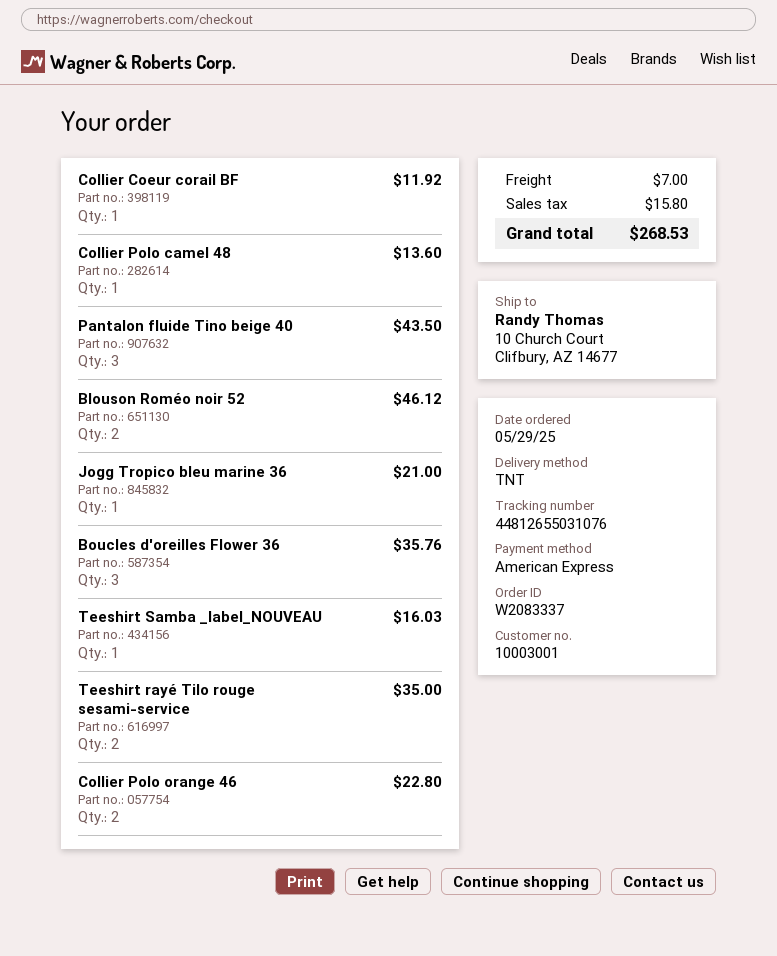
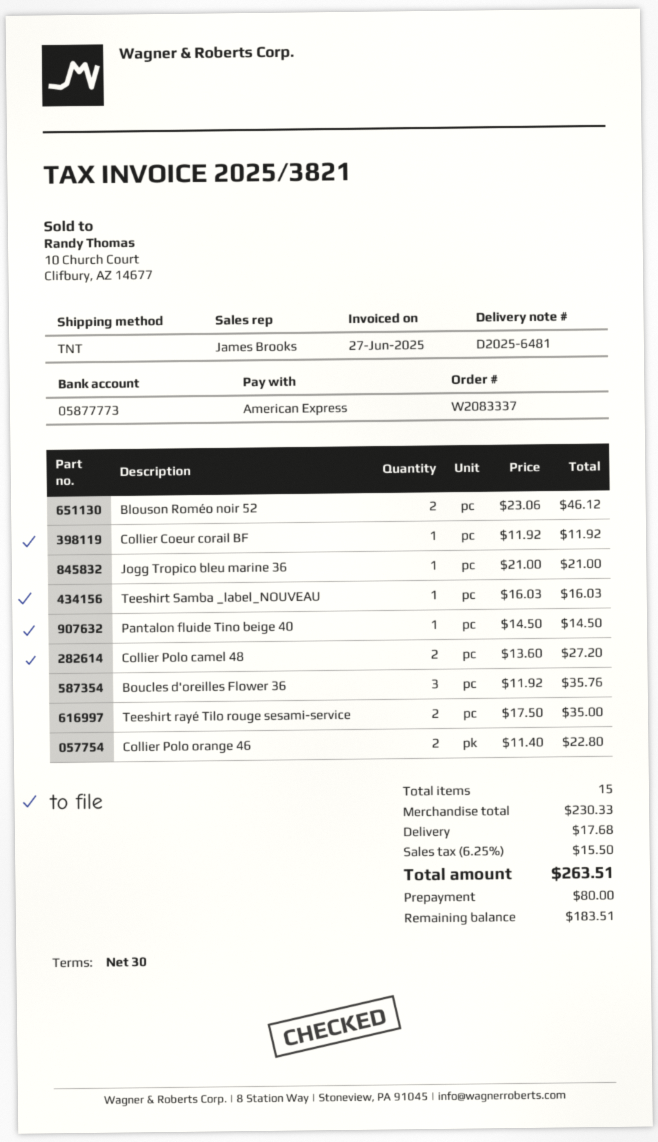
Collier Polo camel 48: 1 for 13.60 -> 2 for 27.20
Pantalon fluide Tino beige 40: 3 for 43.50 -> 1 for 14.50
shipping: 7.00 -> 17.68
tax: 15.80 -> 15.50
total: 268.53 -> 263.51

